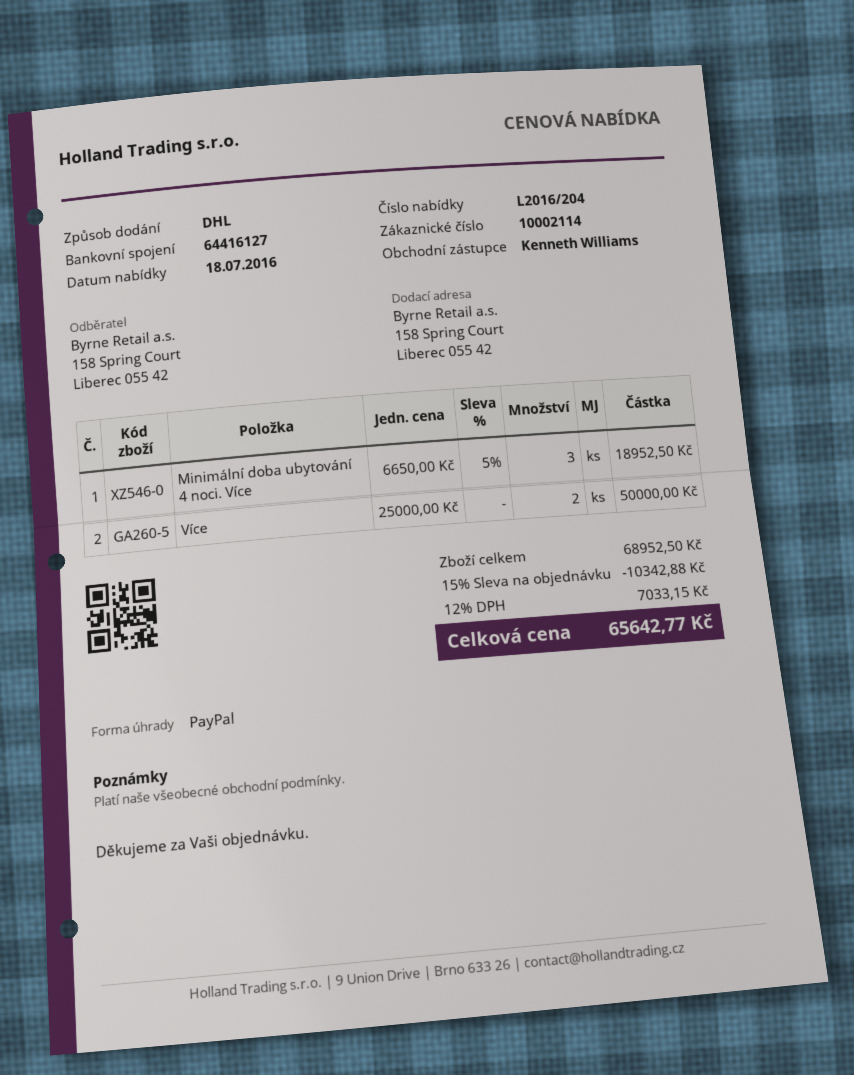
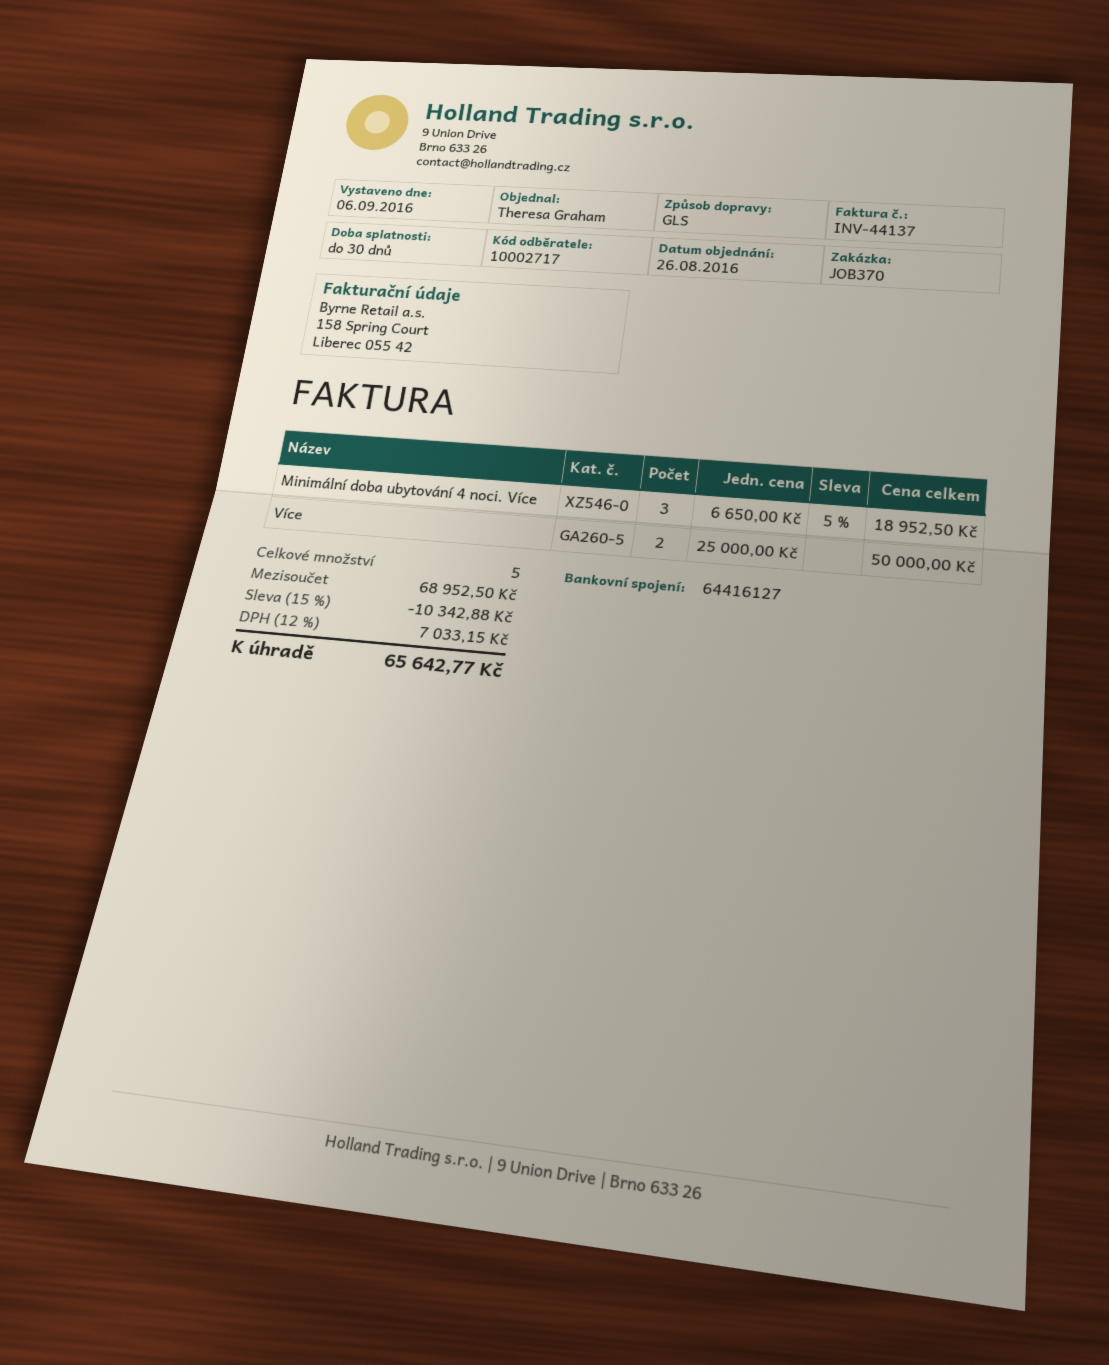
customer number: 10002114 -> 10002717
shipping method: DHL -> GLS

